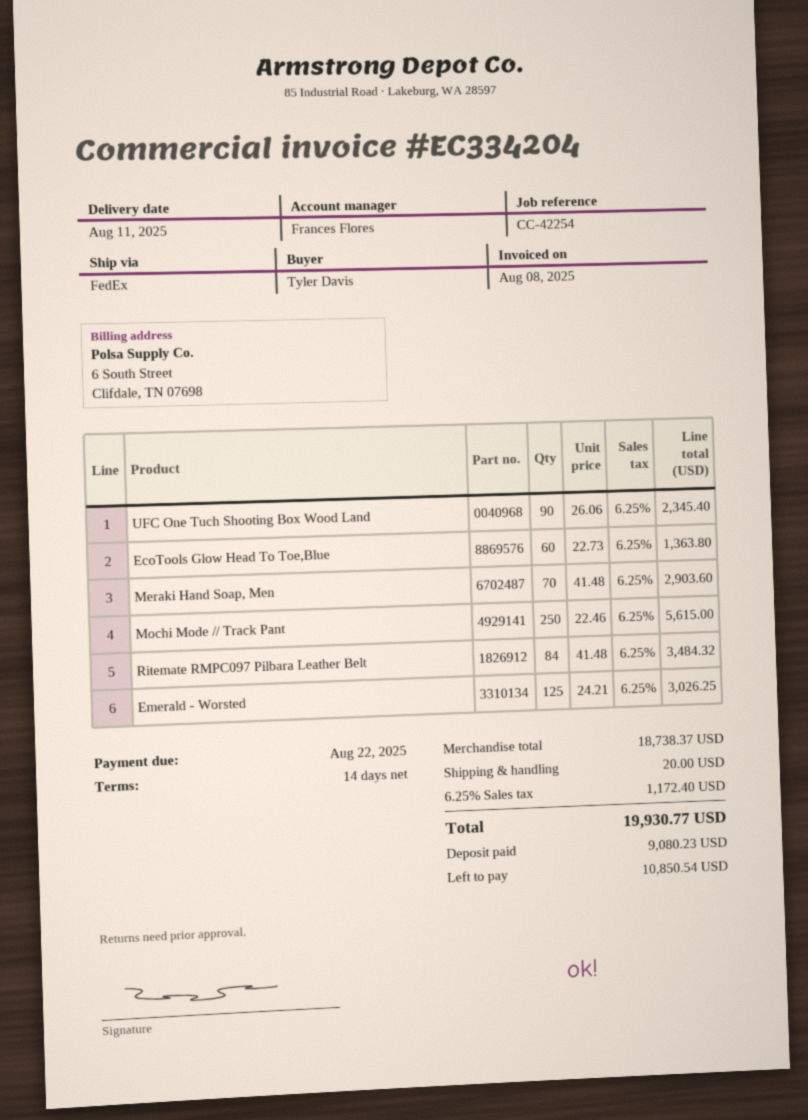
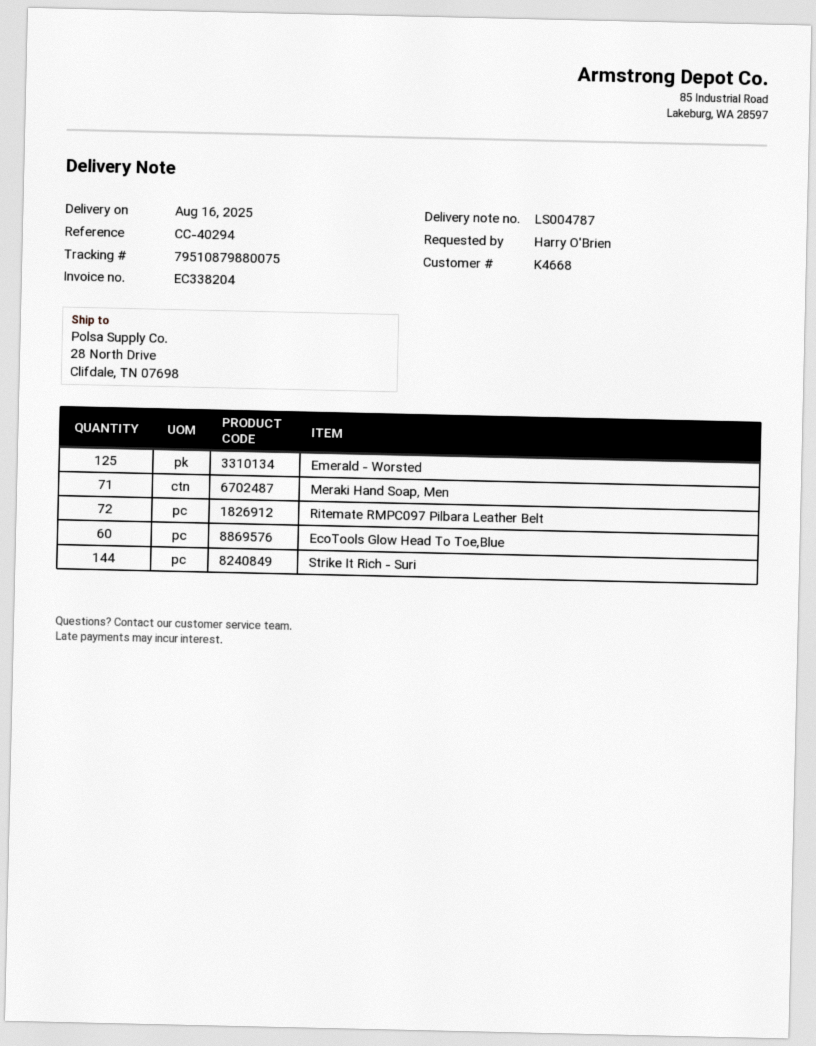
delivery date: 2025-08-11 -> 2025-08-16
invoice number: EC334204 -> EC338204
reference: CC-42254 -> CC-40294
ordered by: Tyler Davis -> Harry O'Brien
UFC One Tuch Shooting Box Wood Land: 90 -> none
Meraki Hand Soap, Men: 70 -> 71
Mochi Mode // Track Pant: 250 -> none
Ritemate RMPC097 Pilbara Leather Belt: 84 -> 72
Strike It Rich - Suri: none -> 144

